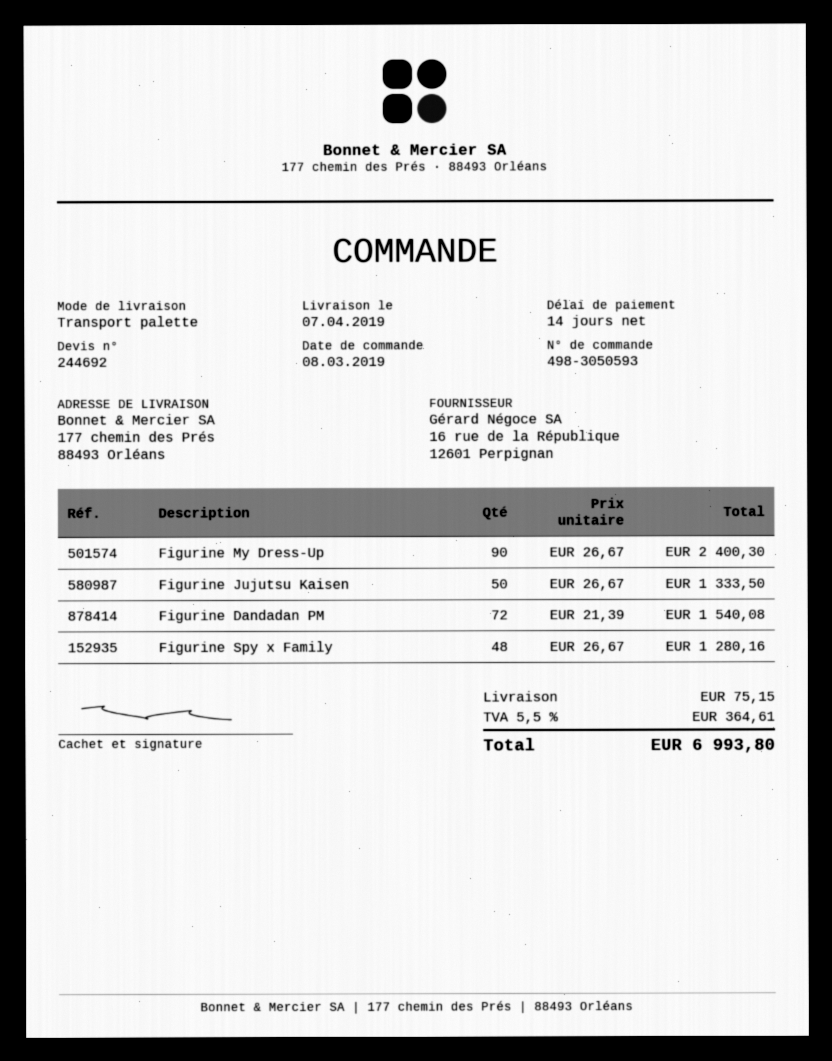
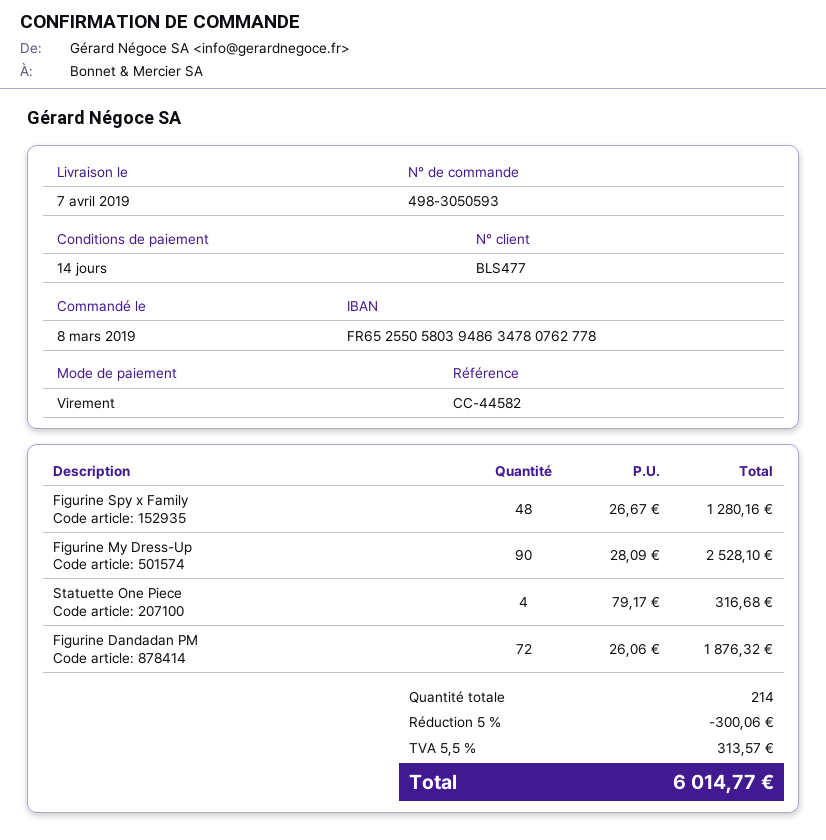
Figurine My Dress-Up: 90 x 26.67 = 2400.30 -> 90 x 28.09 = 2528.10
Figurine Jujutsu Kaisen: 50 x 26.67 = 1333.50 -> none
Figurine Dandadan PM: 72 x 21.39 = 1540.08 -> 72 x 26.06 = 1876.32
Statuette One Piece: none -> 4 x 79.17 = 316.68
discount: none -> 5% = 300.06
shipping: 75.15 -> none
tax: 5.5% = 364.61 -> 5.5% = 313.57
total: 6993.80 -> 6014.77

